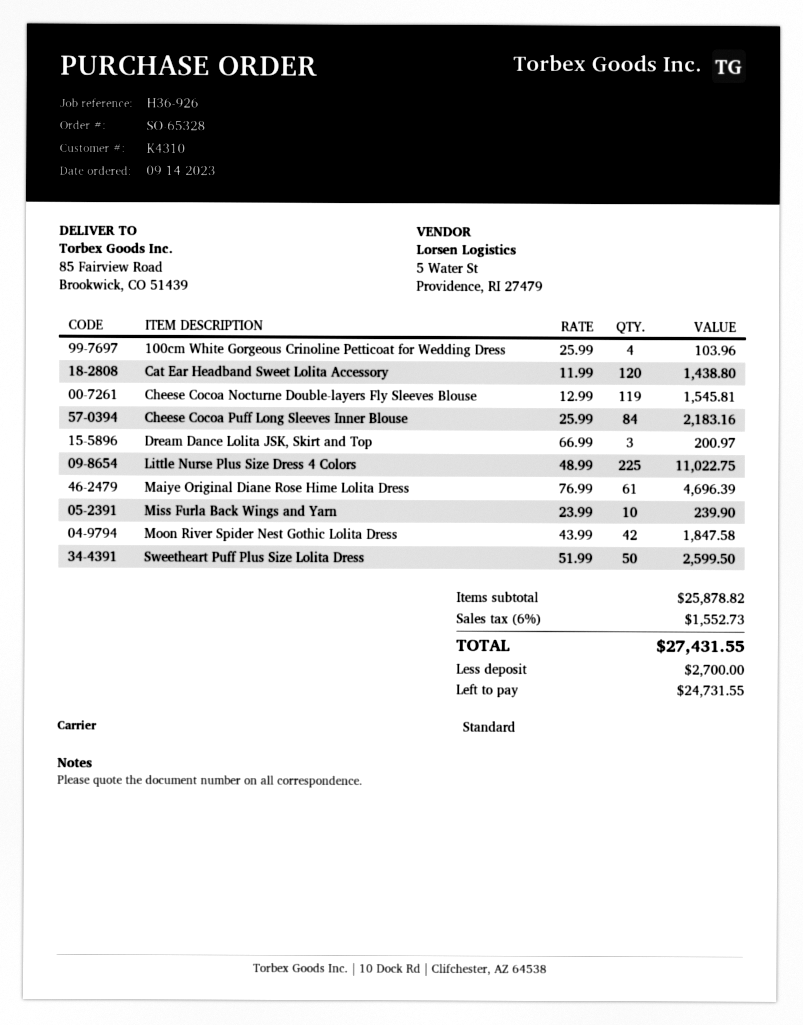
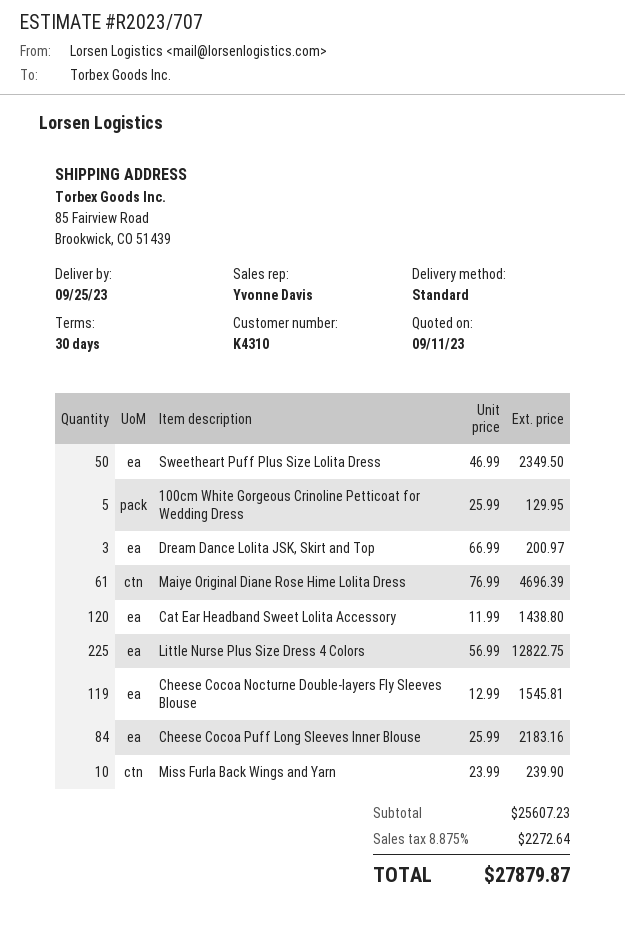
100cm White Gorgeous Crinoline Petticoat for Wedding Dress: 4 x 25.99 = 103.96 -> 5 x 25.99 = 129.95
Little Nurse Plus Size Dress 4 Colors: 225 x 48.99 = 11022.75 -> 225 x 56.99 = 12822.75
Moon River Spider Nest Gothic Lolita Dress: 42 x 43.99 = 1847.58 -> none
Sweetheart Puff Plus Size Lolita Dress: 50 x 51.99 = 2599.50 -> 50 x 46.99 = 2349.50
subtotal: 25878.82 -> 25607.23
tax: 6% = 1552.73 -> 8.875% = 2272.64
total: 27431.55 -> 27879.87

